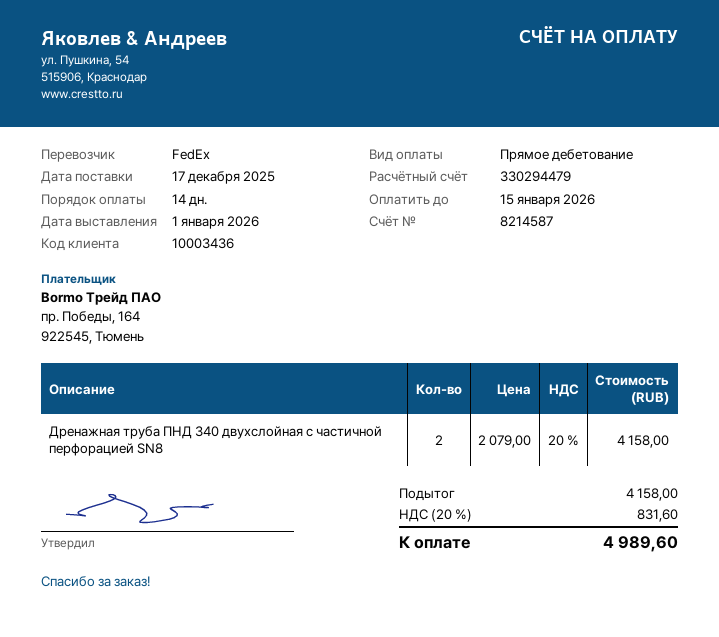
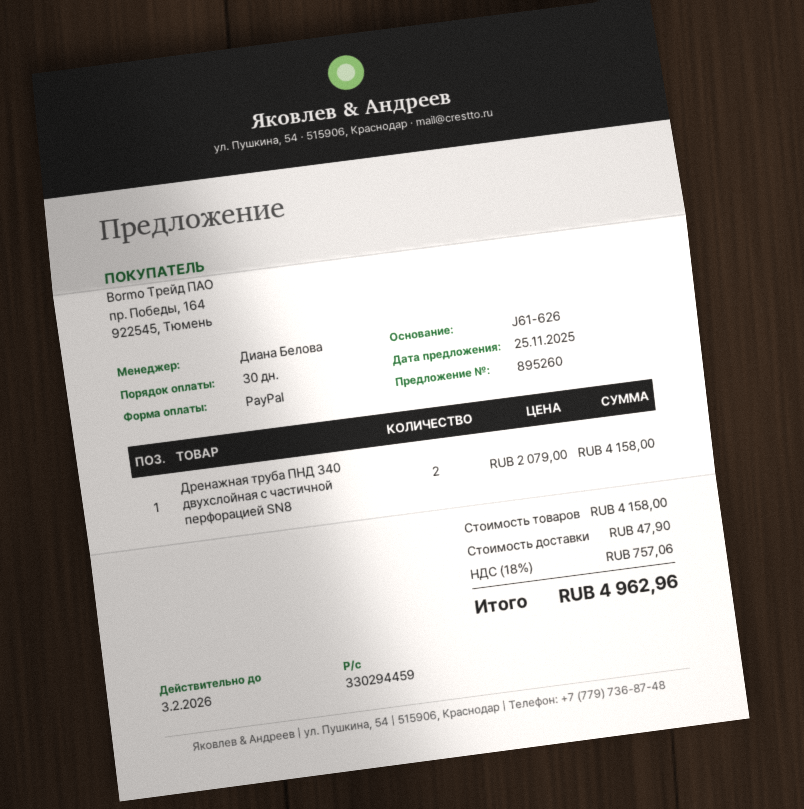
payment terms: 14 days -> 30 days
payment method: direct debit -> PayPal
bank account: 330294479 -> 330294459
shipping: none -> 47.90
tax: 20% = 831.60 -> 18% = 757.06
total: 4989.60 -> 4962.96

